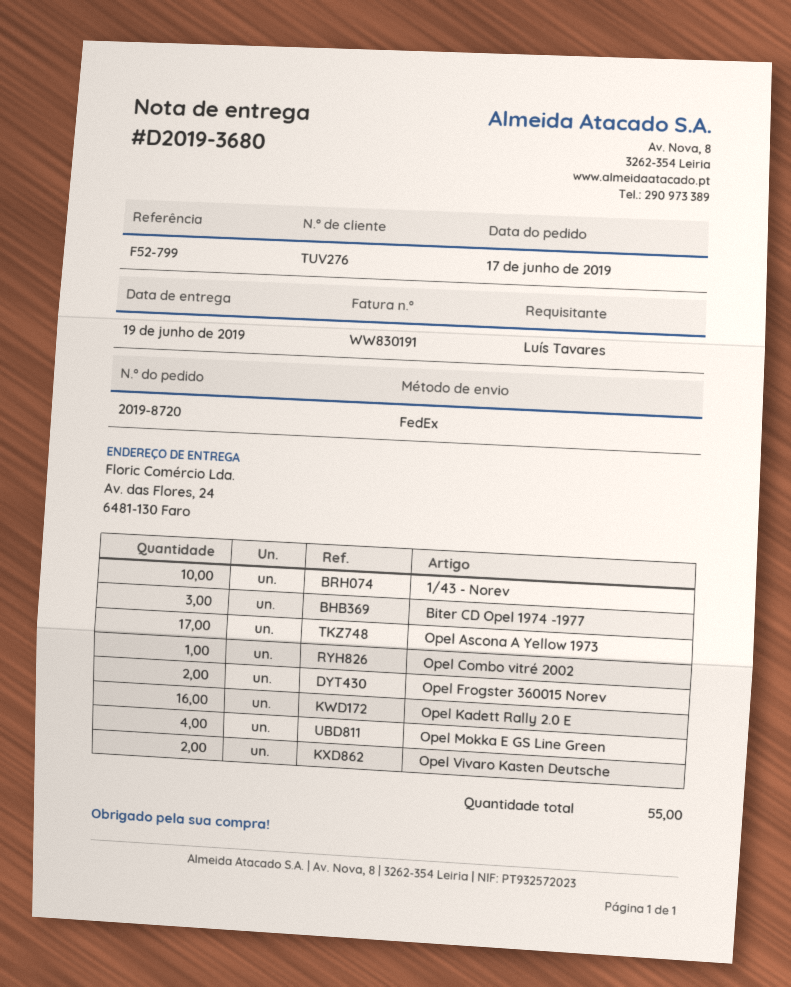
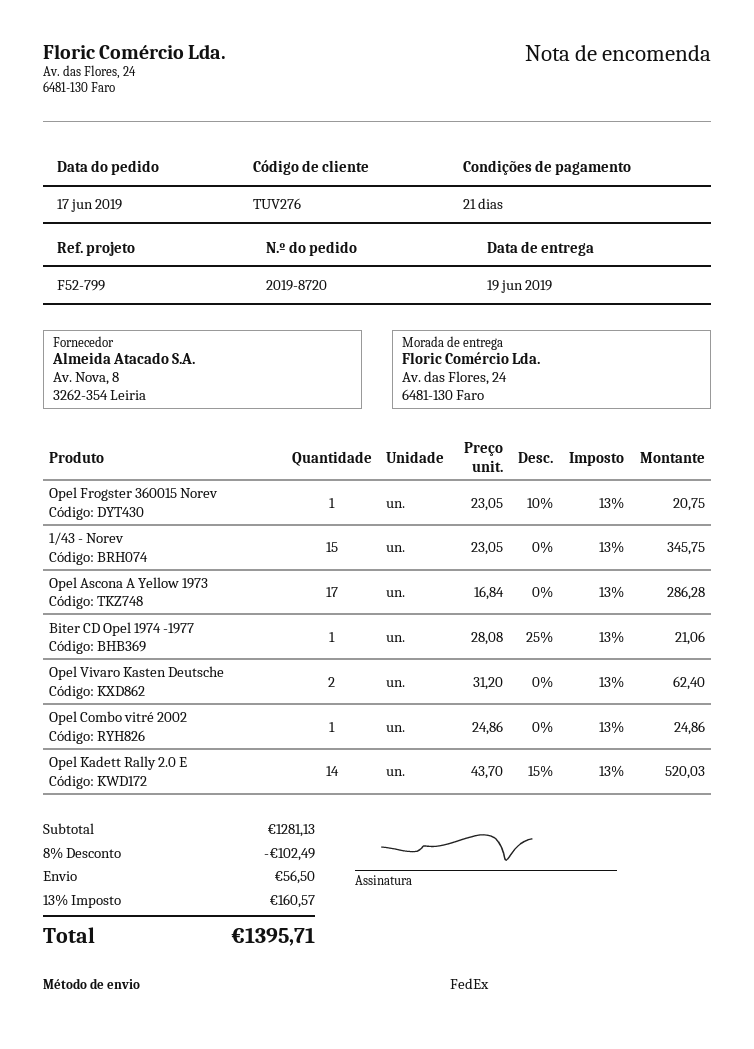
1/43 - Norev: 10 -> 15
Biter CD Opel 1974 -1977: 3 -> 1
Opel Frogster 360015 Norev: 2 -> 1
Opel Kadett Rally 2.0 E: 16 -> 14
Opel Mokka E GS Line Green: 4 -> none

